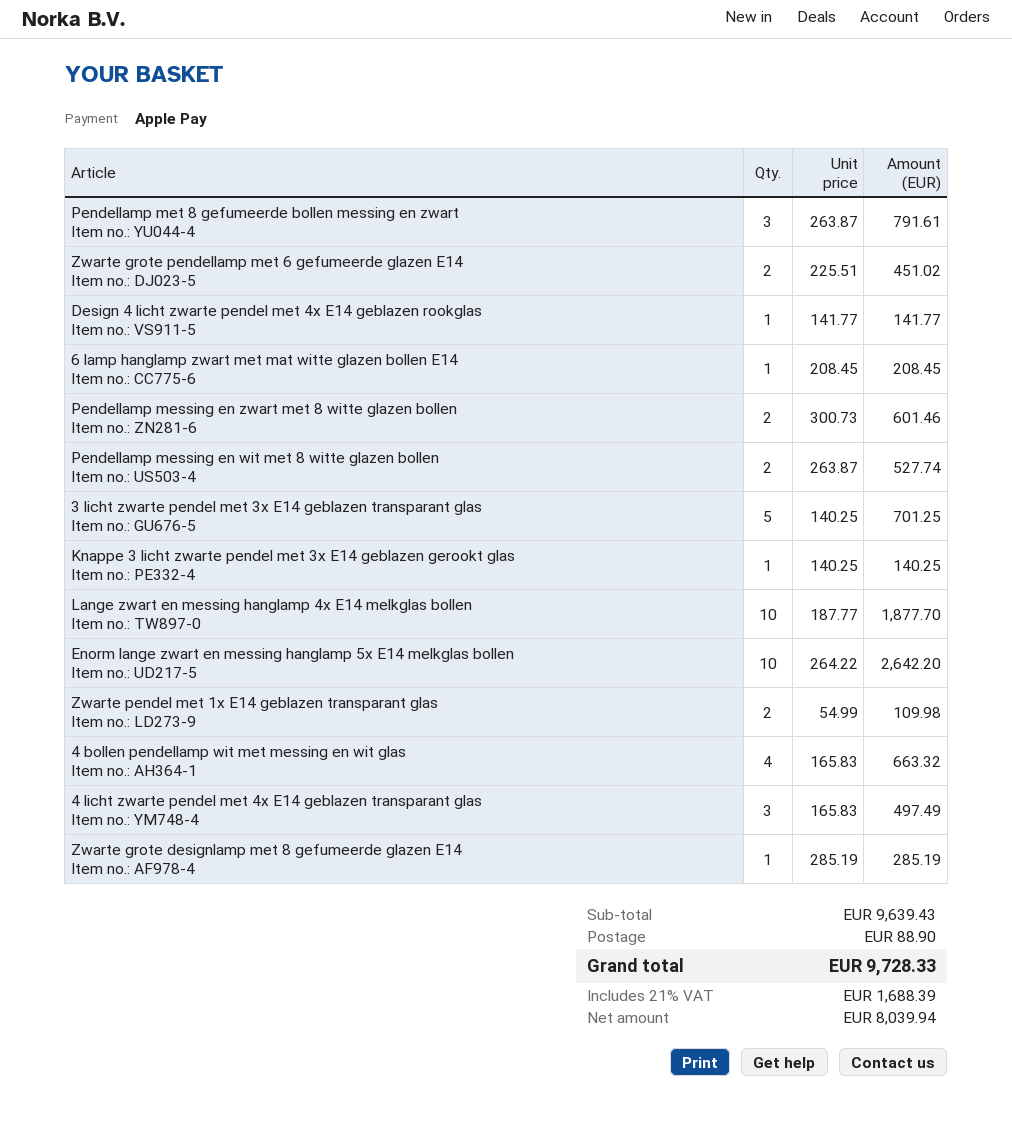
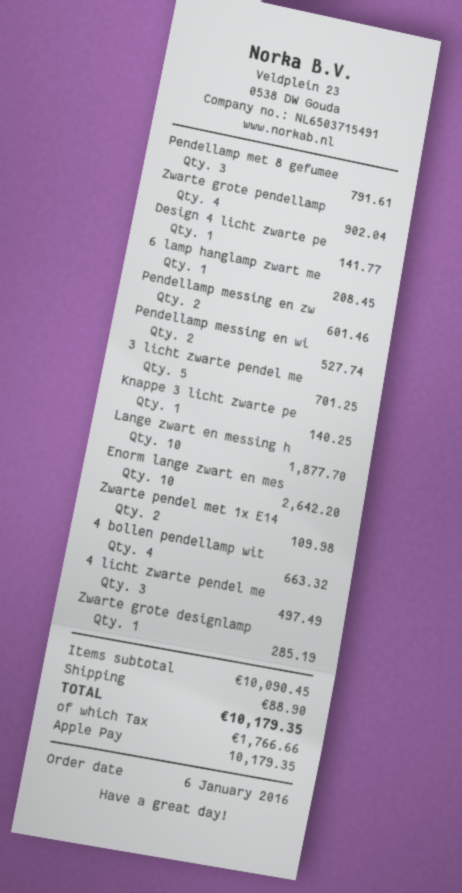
Zwarte grote pendellamp met 6 gefumeerde glazen E14: 2 for 451.02 -> 4 for 902.04
subtotal: 9639.43 -> 10090.45
tax: 1688.39 -> 1766.66
total: 9728.33 -> 10179.35

